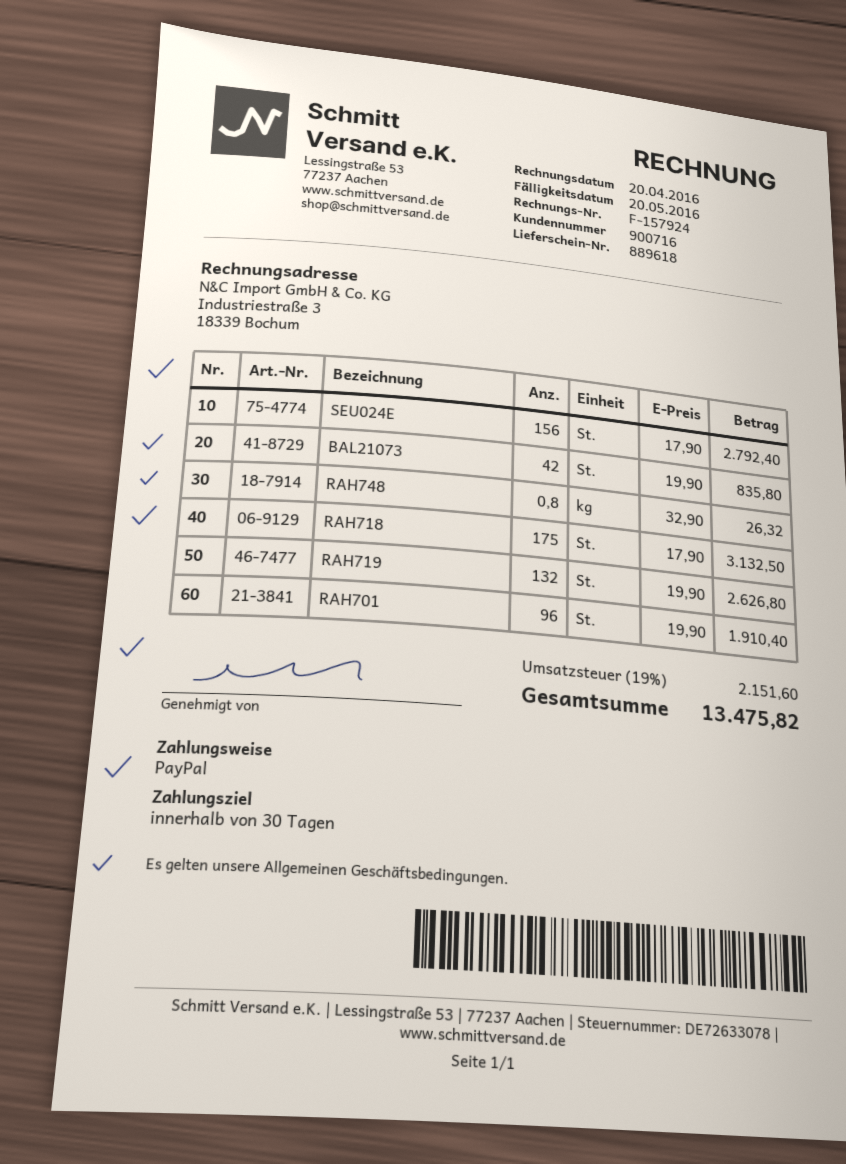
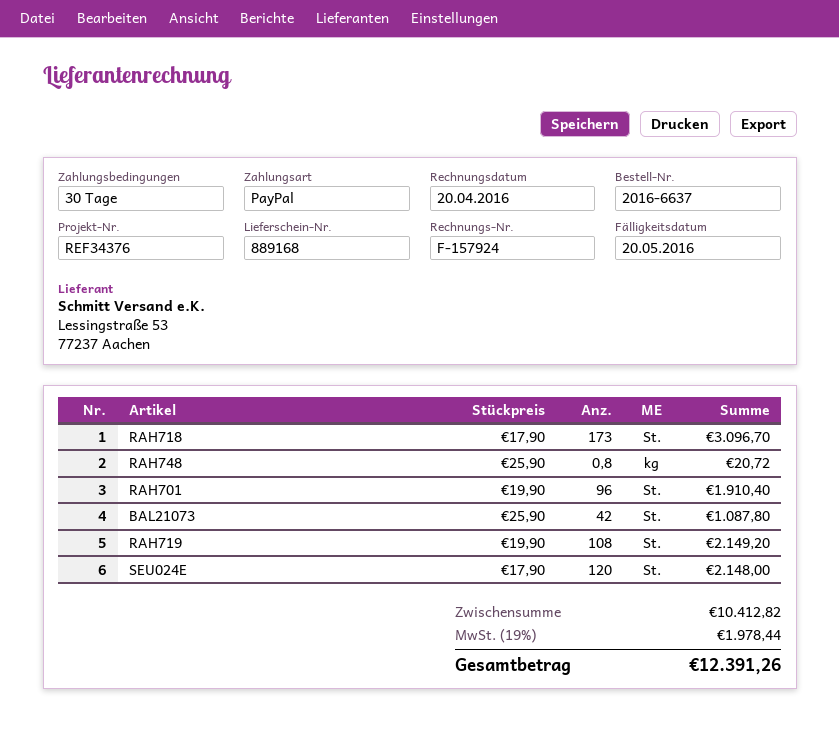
delivery note number: 889618 -> 889168
SEU024E: 156 x 17.90 = 2792.40 -> 120 x 17.90 = 2148.00
BAL21073: 42 x 19.90 = 835.80 -> 42 x 25.90 = 1087.80
RAH748: 0.8 x 32.90 = 26.32 -> 0.8 x 25.90 = 20.72
RAH718: 175 x 17.90 = 3132.50 -> 173 x 17.90 = 3096.70
RAH719: 132 x 19.90 = 2626.80 -> 108 x 19.90 = 2149.20
tax: 19% = 2151.60 -> 19% = 1978.44
total: 13475.82 -> 12391.26

